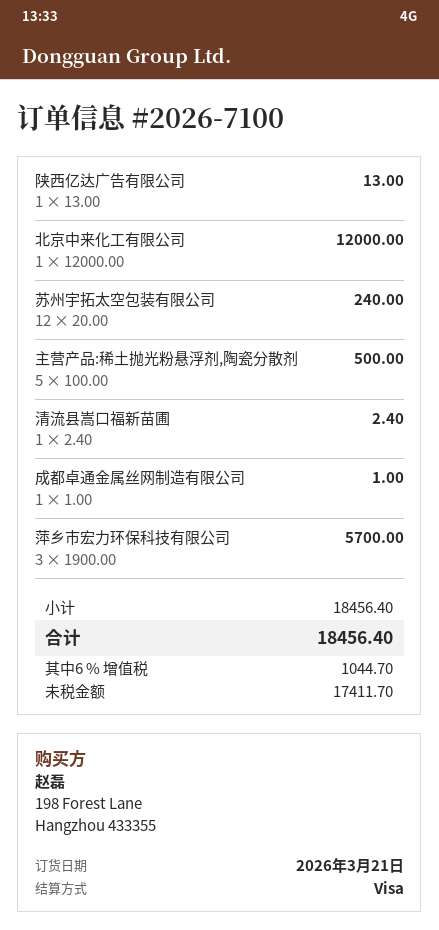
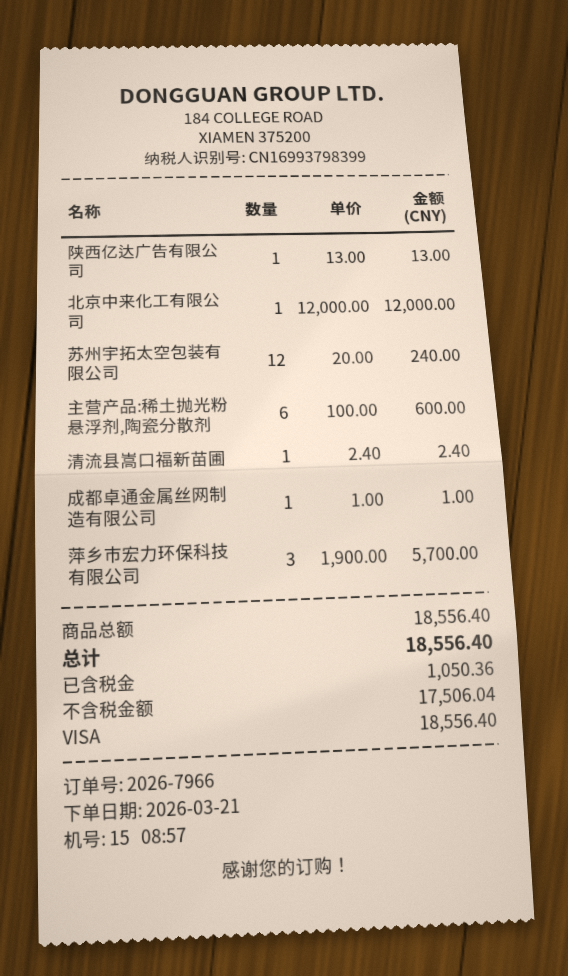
order number: 2026-7100 -> 2026-7966
主营产品:稀土抛光粉悬浮剂,陶瓷分散剂: 5 x 100.00 = 500.00 -> 6 x 100.00 = 600.00
subtotal: 18456.40 -> 18556.40
net: 17411.70 -> 17506.04
tax: 1044.70 -> 1050.36
total: 18456.40 -> 18556.40

